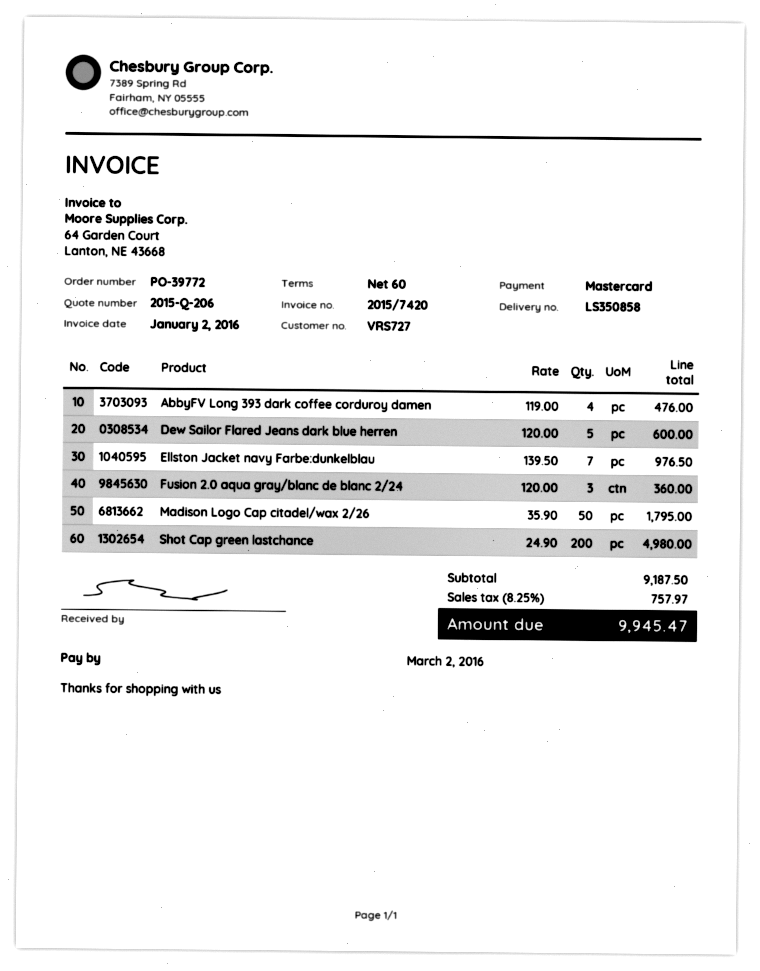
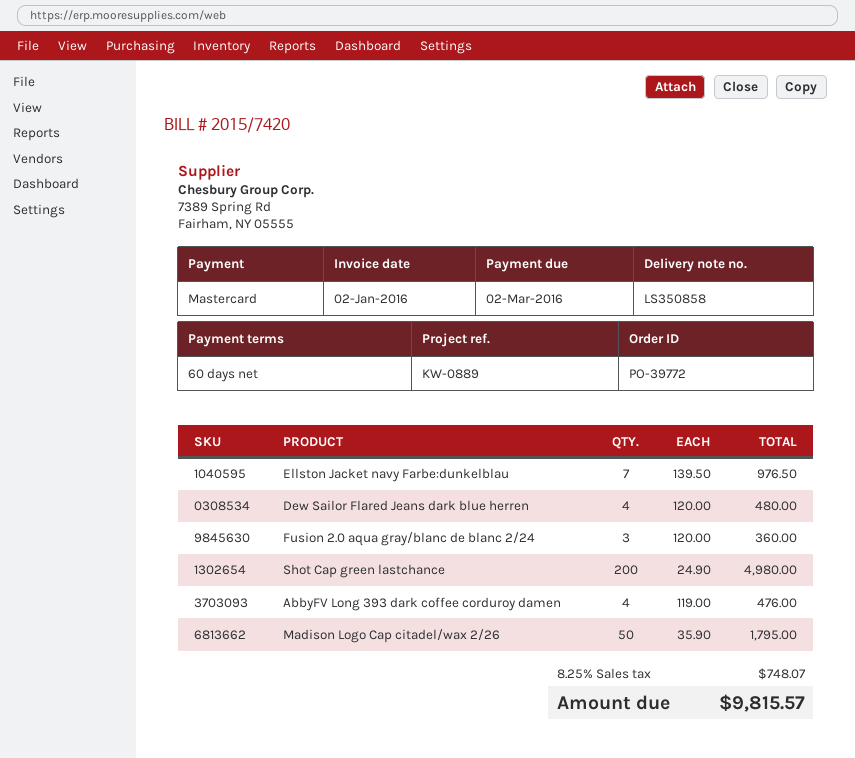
Dew Sailor Flared Jeans dark blue herren: 5 x 120.00 = 600.00 -> 4 x 120.00 = 480.00
tax: 8.25% = 757.97 -> 8.25% = 748.07
total: 9945.47 -> 9815.57

